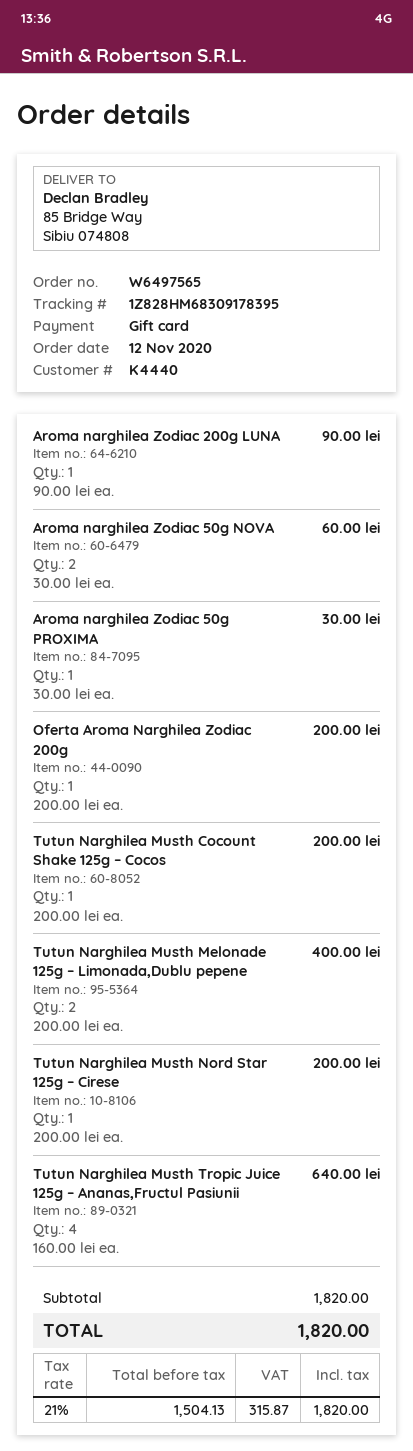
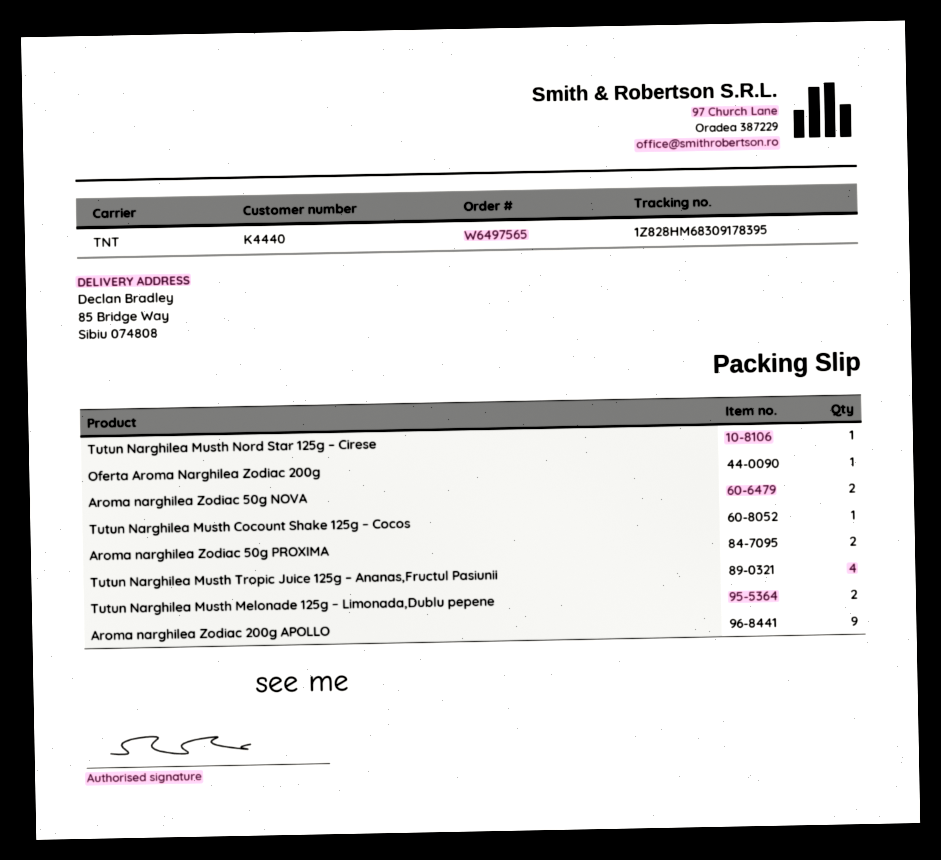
Aroma narghilea Zodiac 200g LUNA: 1 -> none
Aroma narghilea Zodiac 50g PROXIMA: 1 -> 2
Aroma narghilea Zodiac 200g APOLLO: none -> 9

